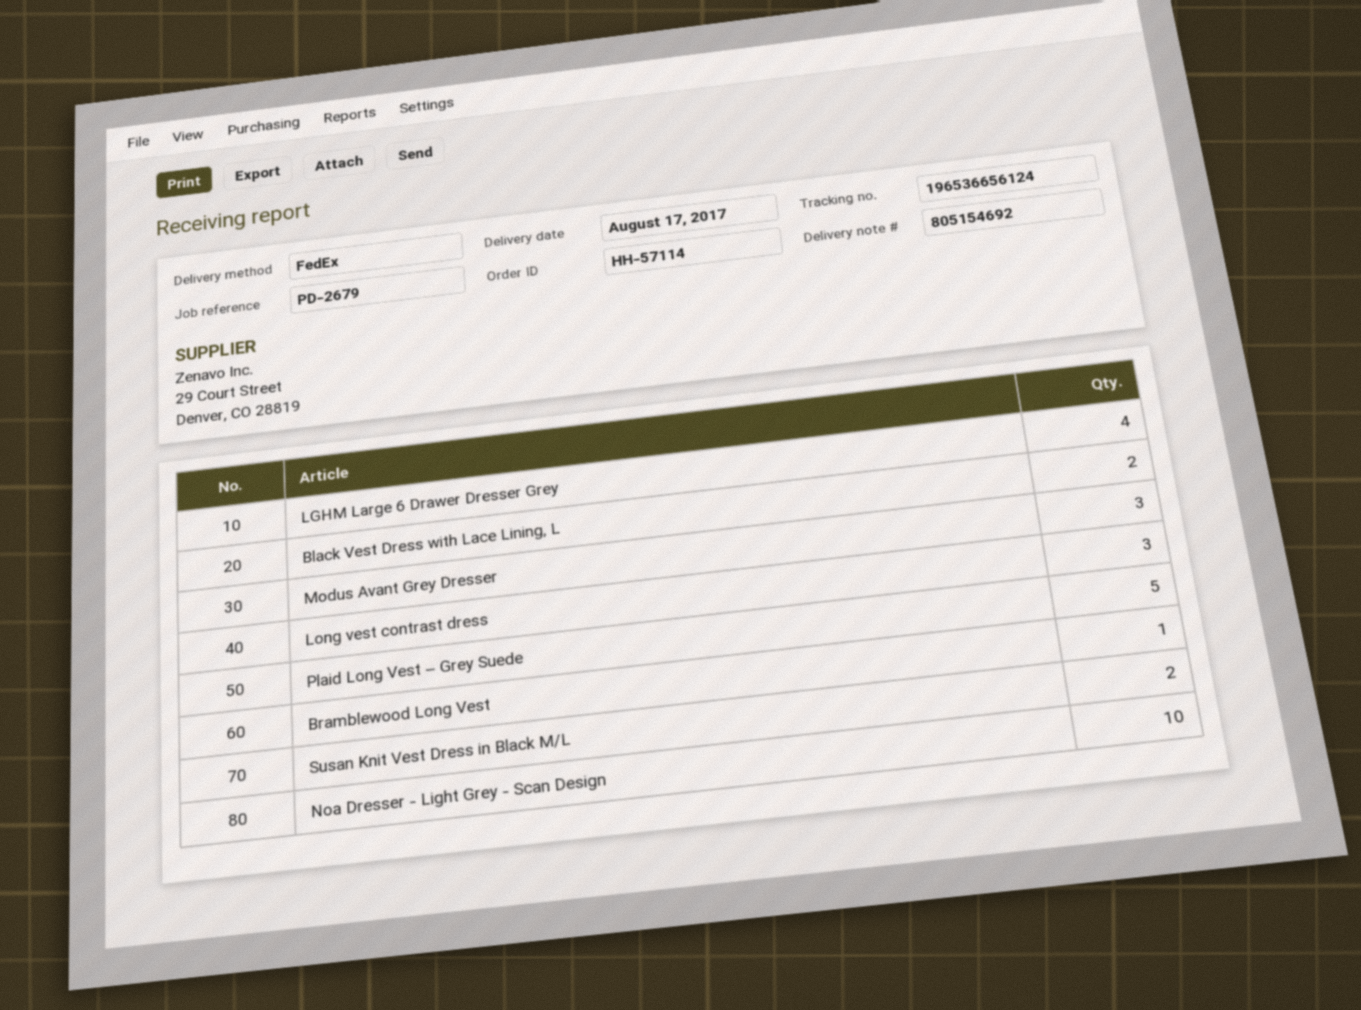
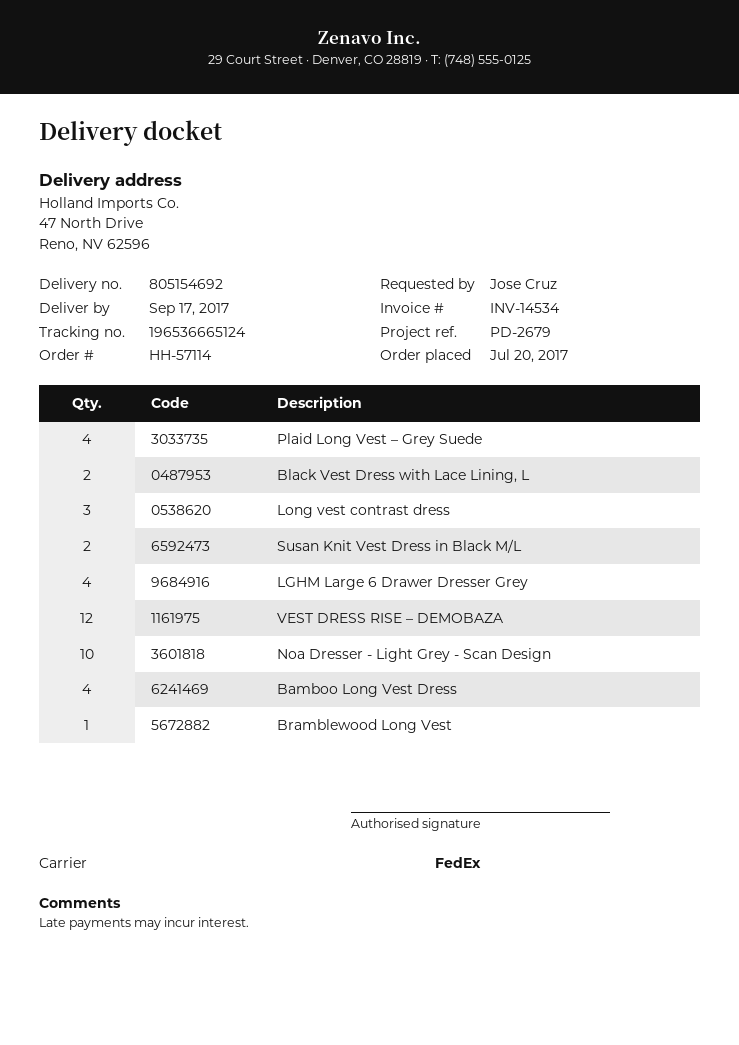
delivery date: 2017-08-17 -> 2017-09-17
tracking number: 196536656124 -> 196536665124
Modus Avant Grey Dresser: 3 -> none
Plaid Long Vest – Grey Suede: 5 -> 4
VEST DRESS RISE – DEMOBAZA: none -> 12
Bamboo Long Vest Dress: none -> 4

